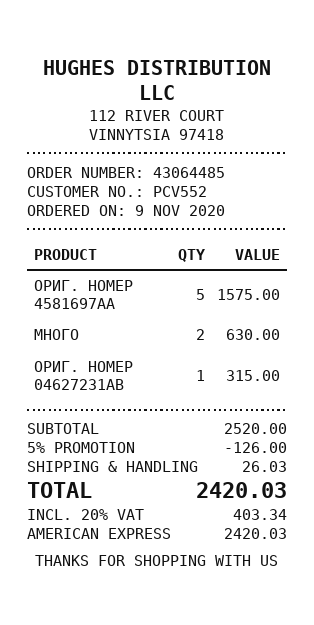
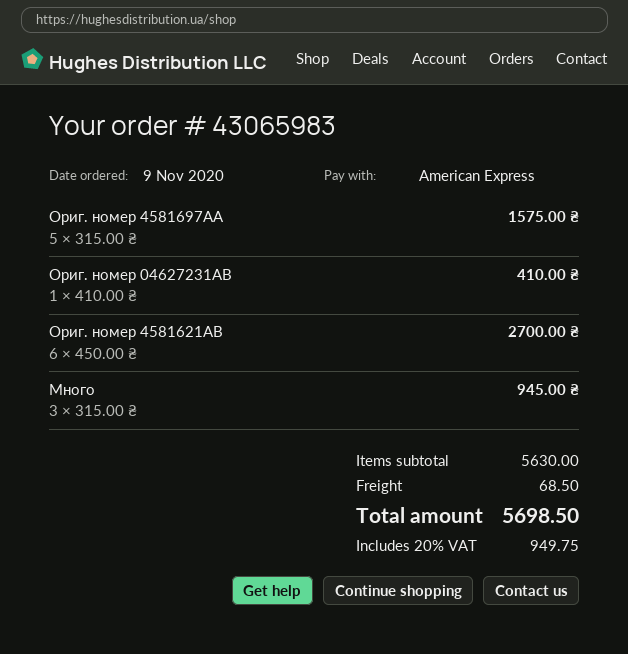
order number: 43064485 -> 43065983
МНОГО: 2 for 630.00 -> 3 for 945.00
ОРИГ. НОМЕР 04627231AB: 1 for 315.00 -> 1 for 410.00
Ориг. номер 4581621AB: none -> 6 for 2700.00
subtotal: 2520.00 -> 5630.00
discount: 5% = 126.00 -> none
shipping: 26.03 -> 68.50
tax: 20% = 403.34 -> 20% = 949.75
total: 2420.03 -> 5698.50

